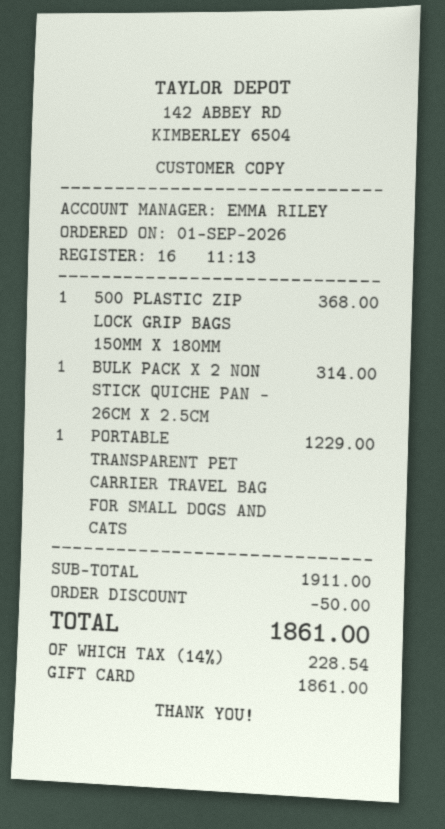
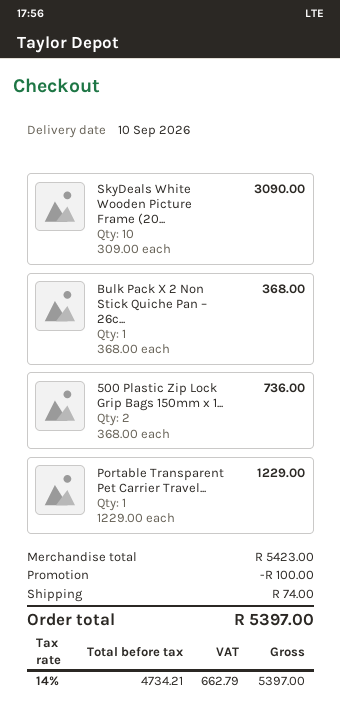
500 PLASTIC ZIP LOCK GRIP BAGS 150MM X 180MM: 1 for 368.00 -> 2 for 736.00
BULK PACK X 2 NON STICK QUICHE PAN – 26CM X 2.5CM: 1 for 314.00 -> 1 for 368.00
SkyDeals White Wooden Picture Frame (20...: none -> 10 for 3090.00
subtotal: 1911.00 -> 5423.00
discount: 50.00 -> 100.00
shipping: none -> 74.00
tax: 14% = 228.54 -> 14% = 662.79
total: 1861.00 -> 5397.00

